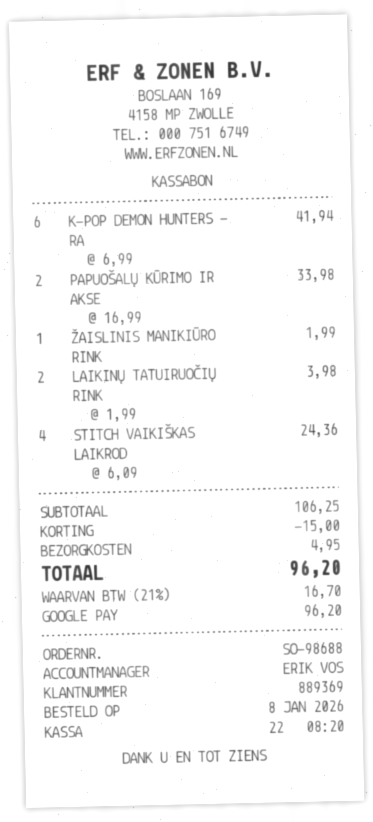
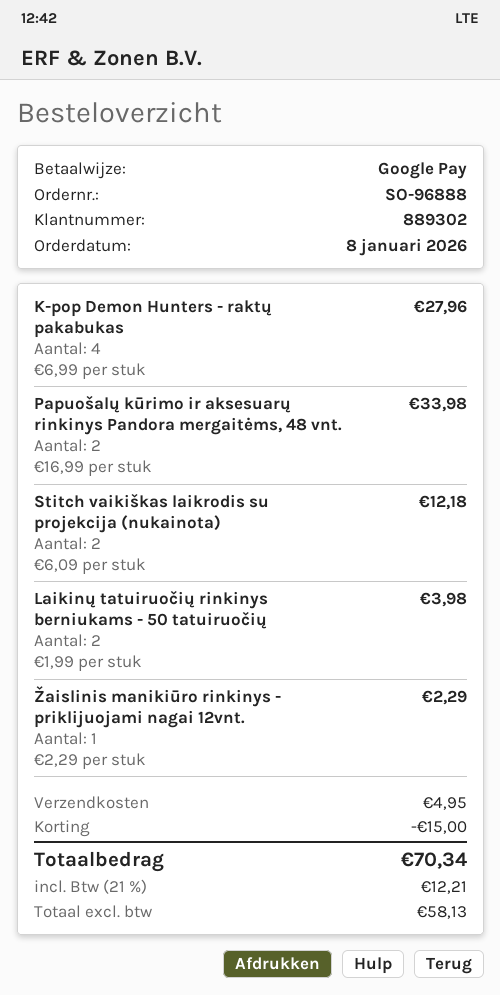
order number: SO-98688 -> SO-96888
customer number: 889369 -> 889302
K-POP DEMON HUNTERS - RA: 6 x 6.99 = 41.94 -> 4 x 6.99 = 27.96
ŽAISLINIS MANIKIŪRO RINK: 1 x 1.99 = 1.99 -> 1 x 2.29 = 2.29
STITCH VAIKIŠKAS LAIKROD: 4 x 6.09 = 24.36 -> 2 x 6.09 = 12.18
tax: 21% = 16.70 -> 21% = 12.21
total: 96.20 -> 70.34

